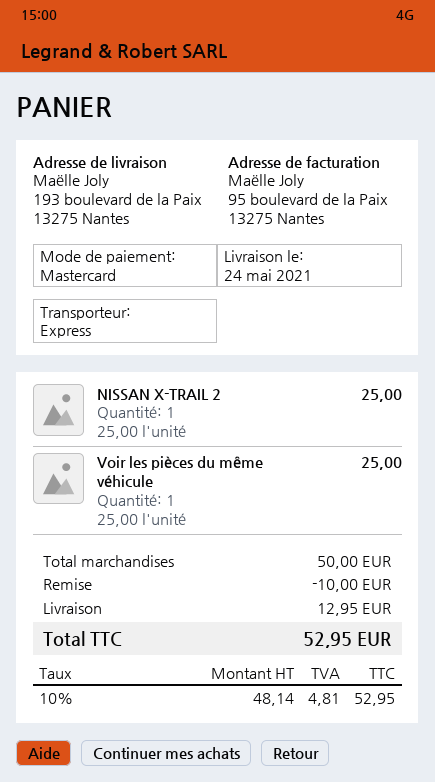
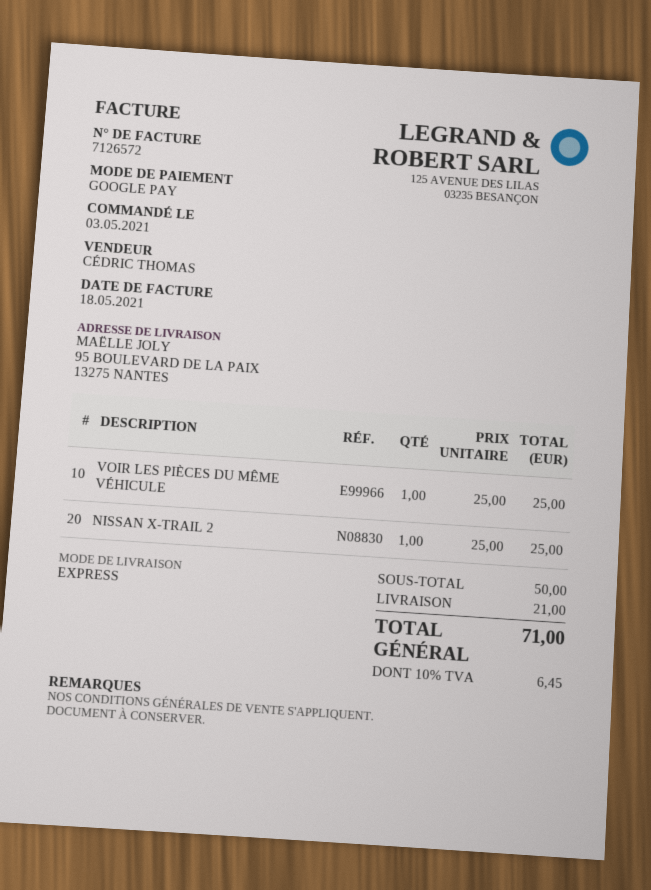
payment method: Mastercard -> Google Pay
ship to: 193 boulevard de la Paix, 13275 Nantes -> 95 BOULEVARD DE LA PAIX, 13275 NANTES
discount: 10.00 -> none
shipping: 12.95 -> 21.00
tax: 10% = 4.81 -> 10% = 6.45
total: 52.95 -> 71.00

